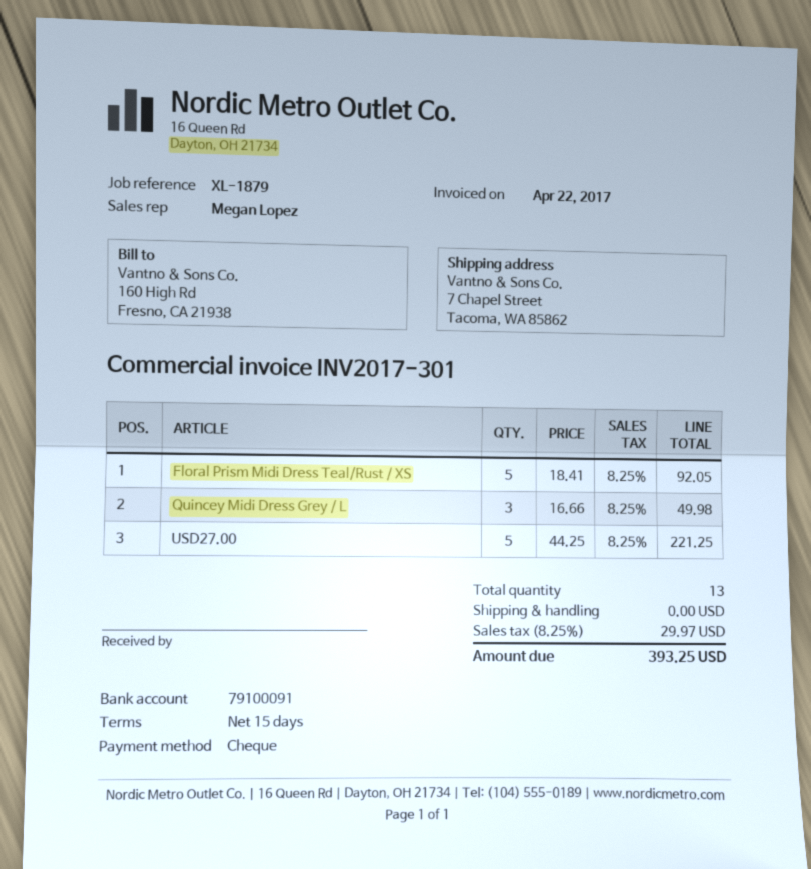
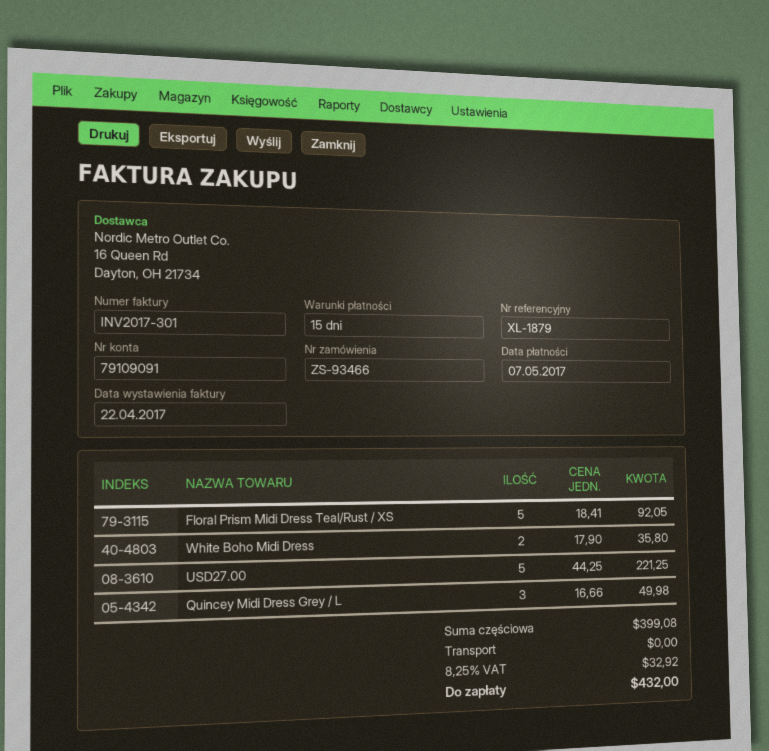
bank account: 79100091 -> 79109091
White Boho Midi Dress: none -> 2 x 17.90 = 35.80
tax: 8.25% = 29.97 -> 8.25% = 32.92
total: 393.25 -> 432.00

